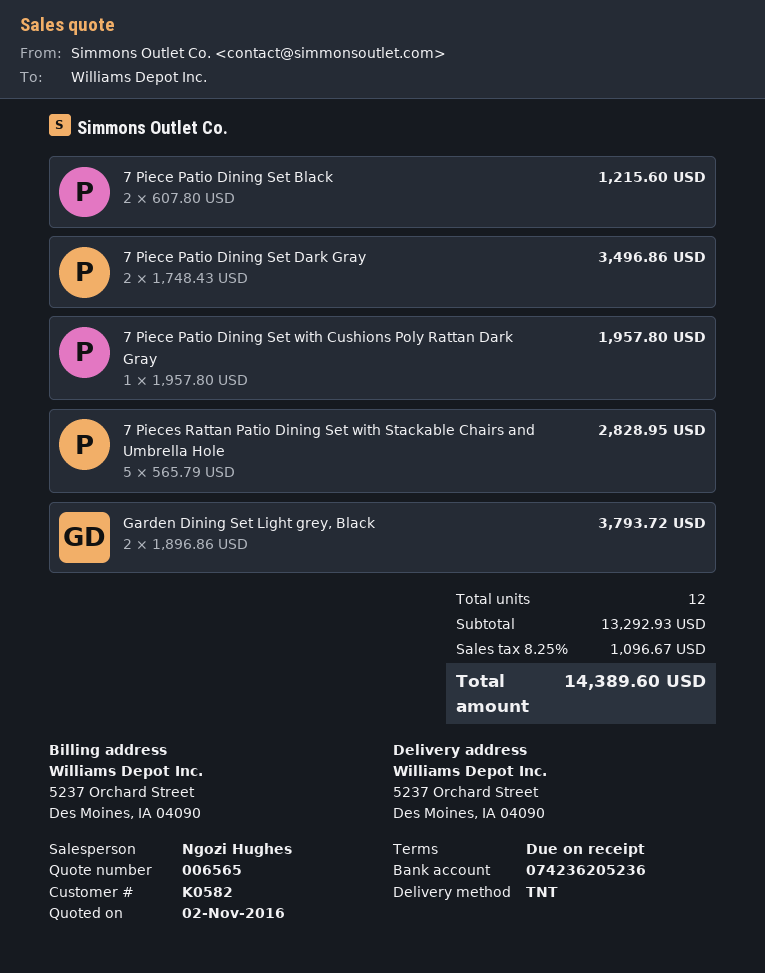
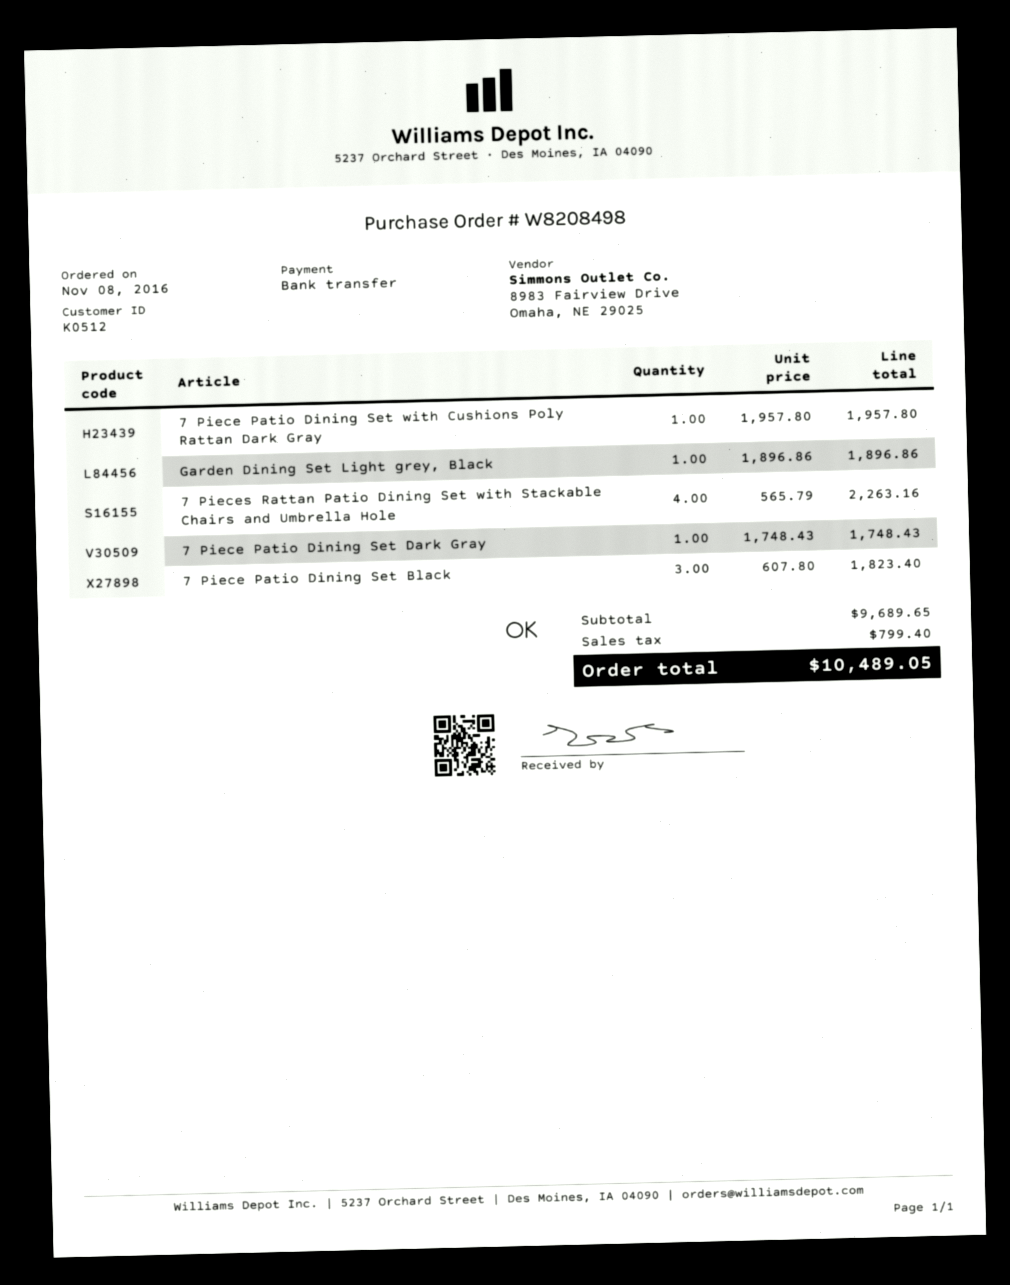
customer number: K0582 -> K0512
7 Piece Patio Dining Set Black: 2 x 607.80 = 1215.60 -> 3 x 607.80 = 1823.40
7 Piece Patio Dining Set Dark Gray: 2 x 1748.43 = 3496.86 -> 1 x 1748.43 = 1748.43
7 Pieces Rattan Patio Dining Set with Stackable Chairs and Umbrella Hole: 5 x 565.79 = 2828.95 -> 4 x 565.79 = 2263.16
Garden Dining Set Light grey, Black: 2 x 1896.86 = 3793.72 -> 1 x 1896.86 = 1896.86
subtotal: 13292.93 -> 9689.65
tax: 1096.67 -> 799.40
total: 14389.60 -> 10489.05

